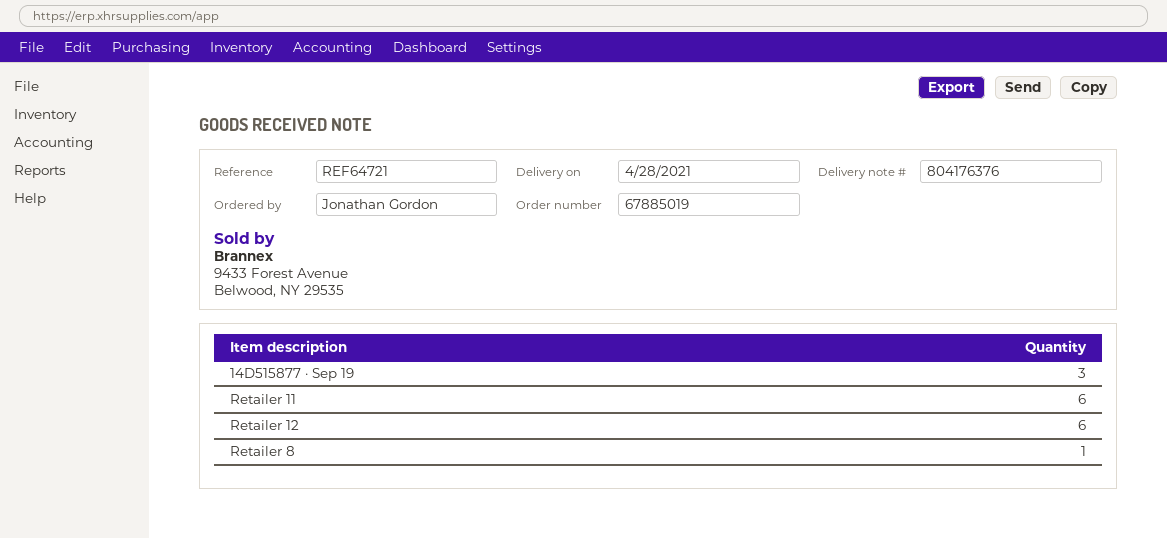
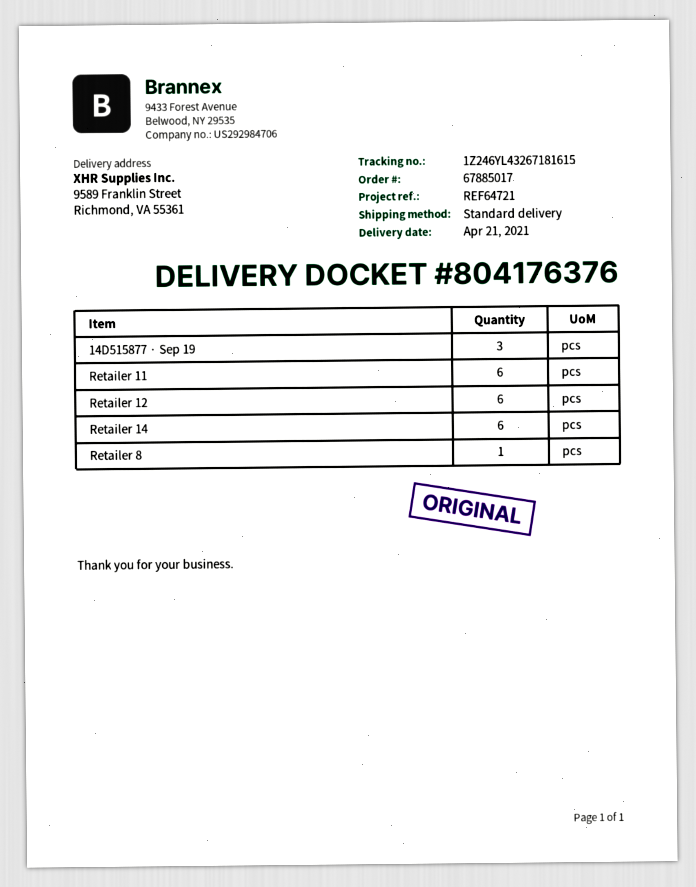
order number: 67885019 -> 67885017
delivery date: 2021-04-28 -> 2021-04-21
Retailer 14: none -> 6

